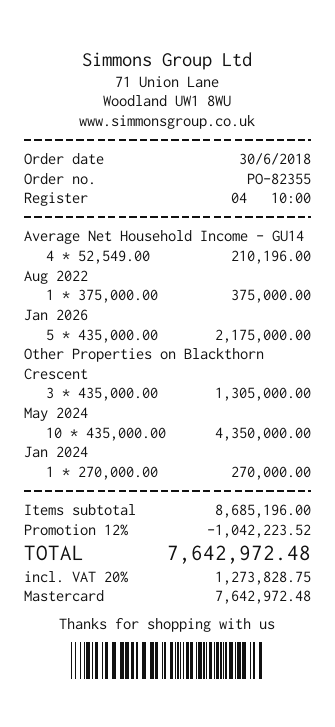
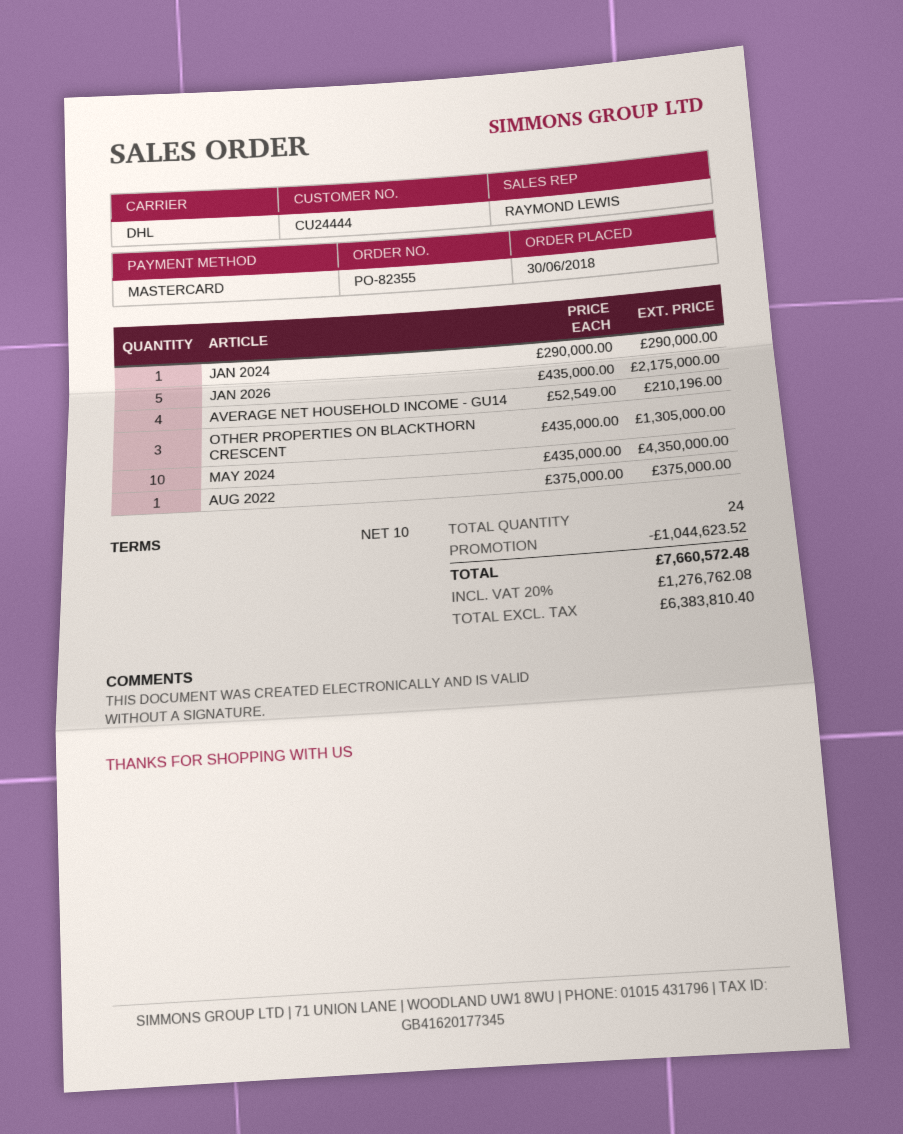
Jan 2024: 1 x 270000.00 = 270000.00 -> 1 x 290000.00 = 290000.00
discount: 1042223.52 -> 1044623.52
tax: 20% = 1273828.75 -> 20% = 1276762.08
total: 7642972.48 -> 7660572.48

